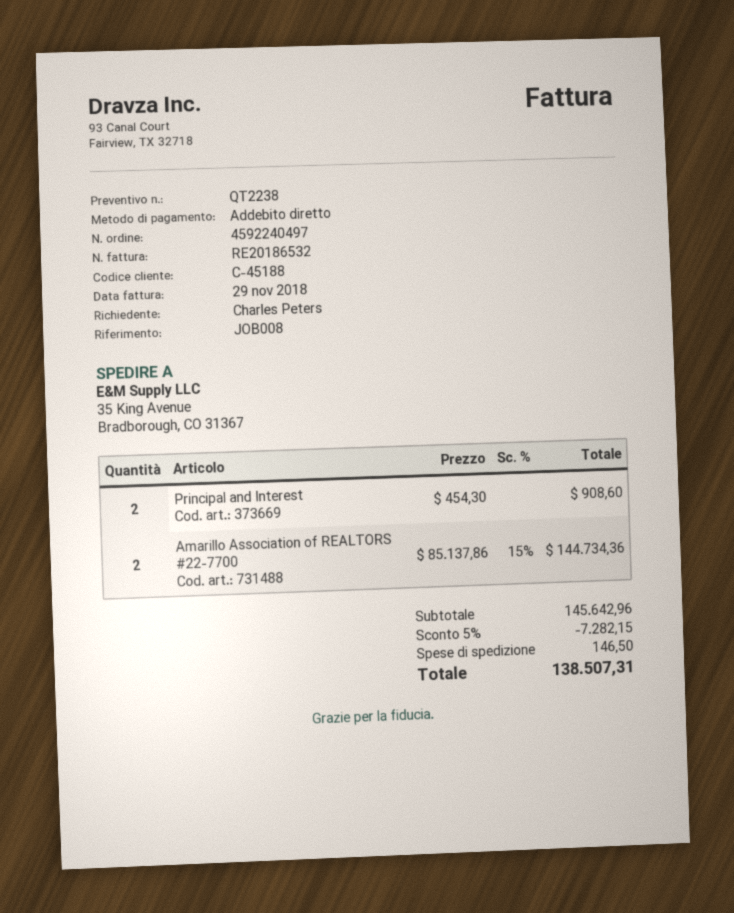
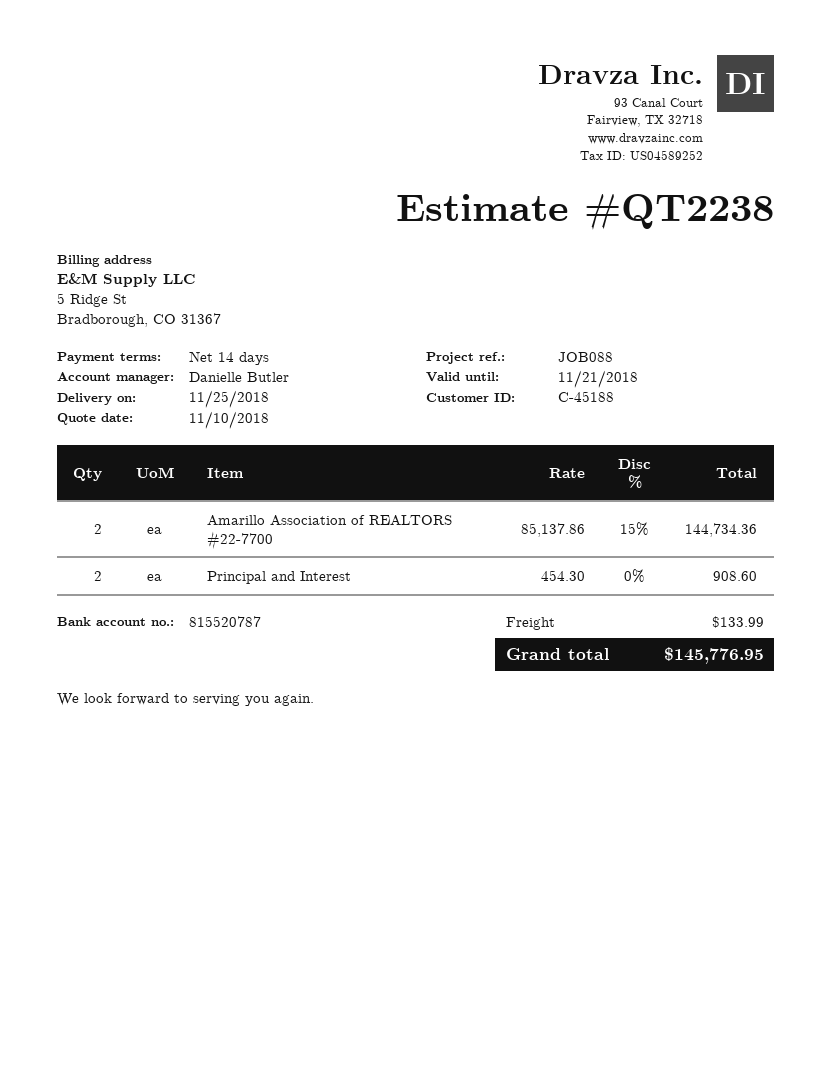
reference: JOB008 -> JOB088
discount: 5% = 7282.15 -> none
shipping: 146.50 -> 133.99
total: 138507.31 -> 145776.95

